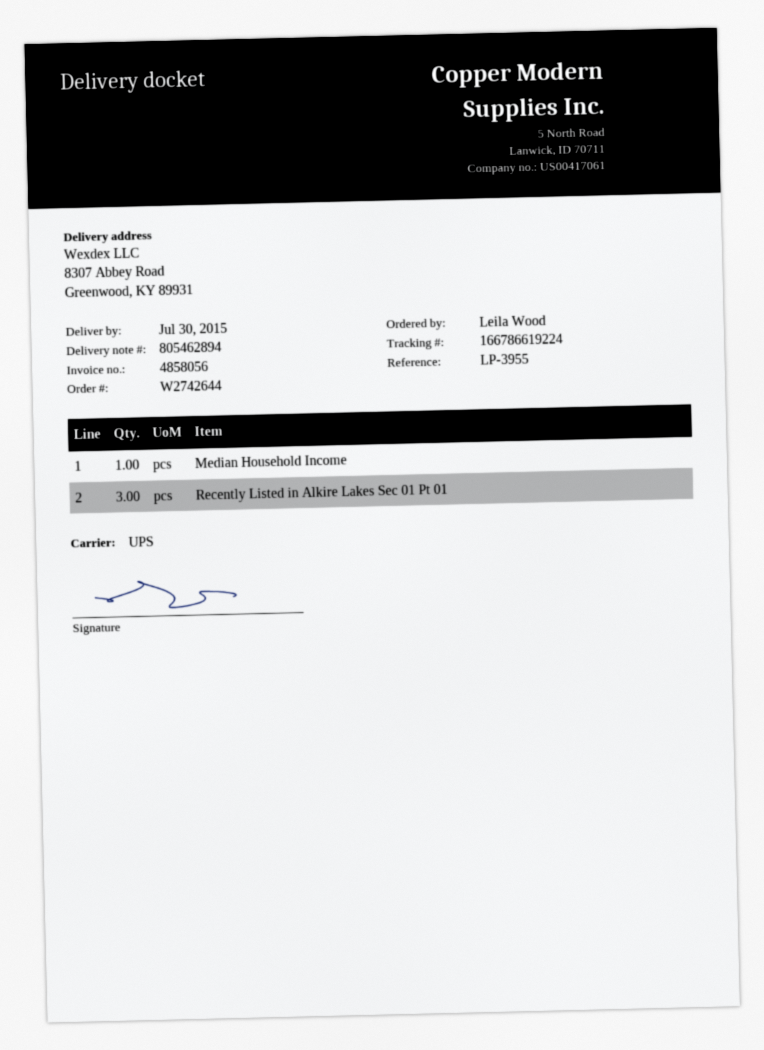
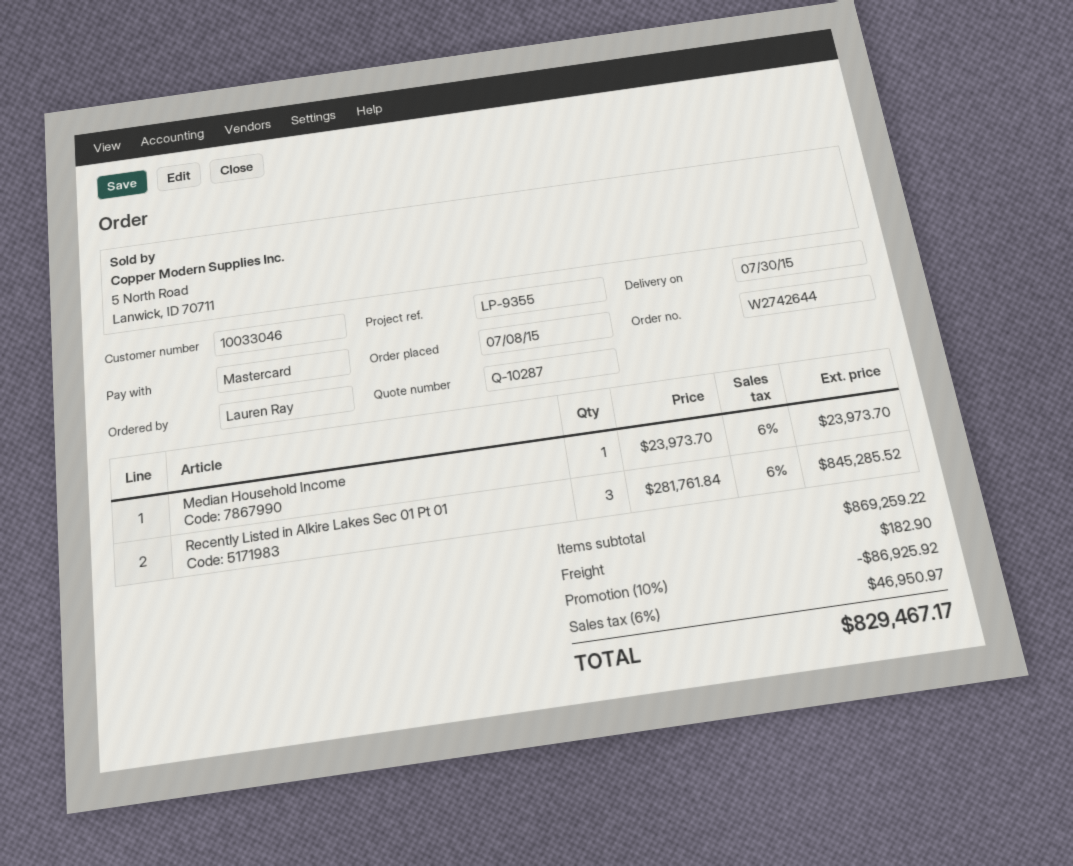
reference: LP-3955 -> LP-9355
ordered by: Leila Wood -> Lauren Ray

